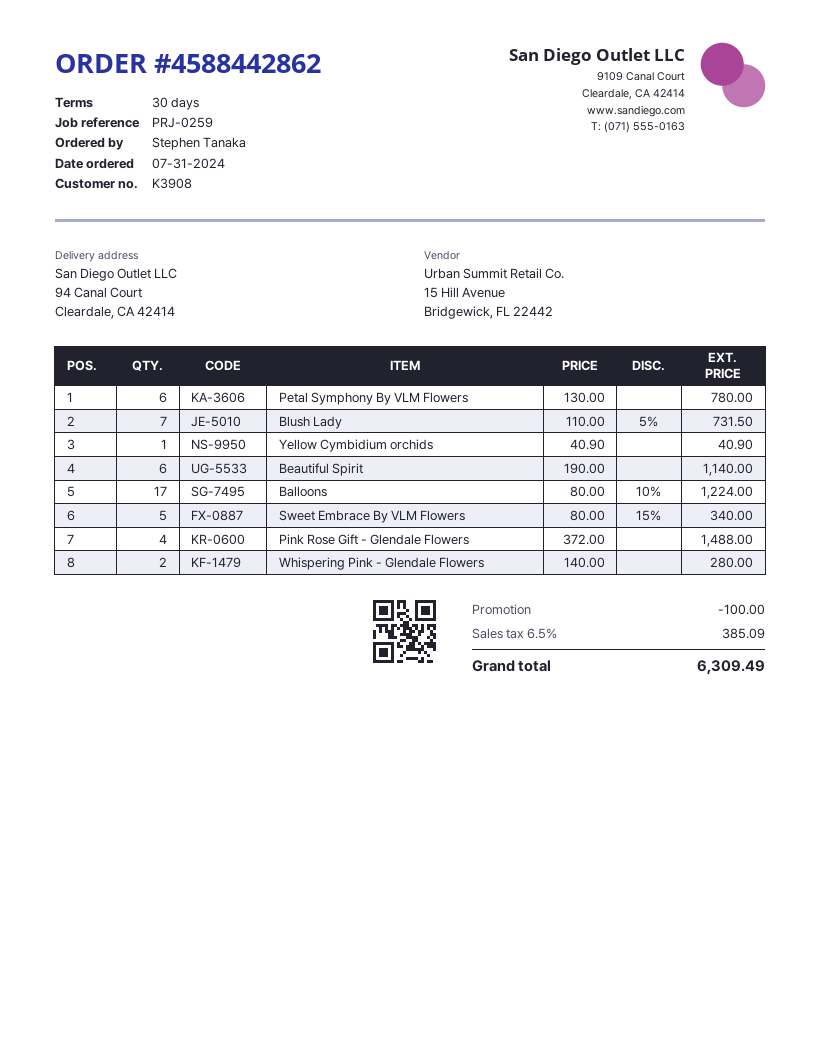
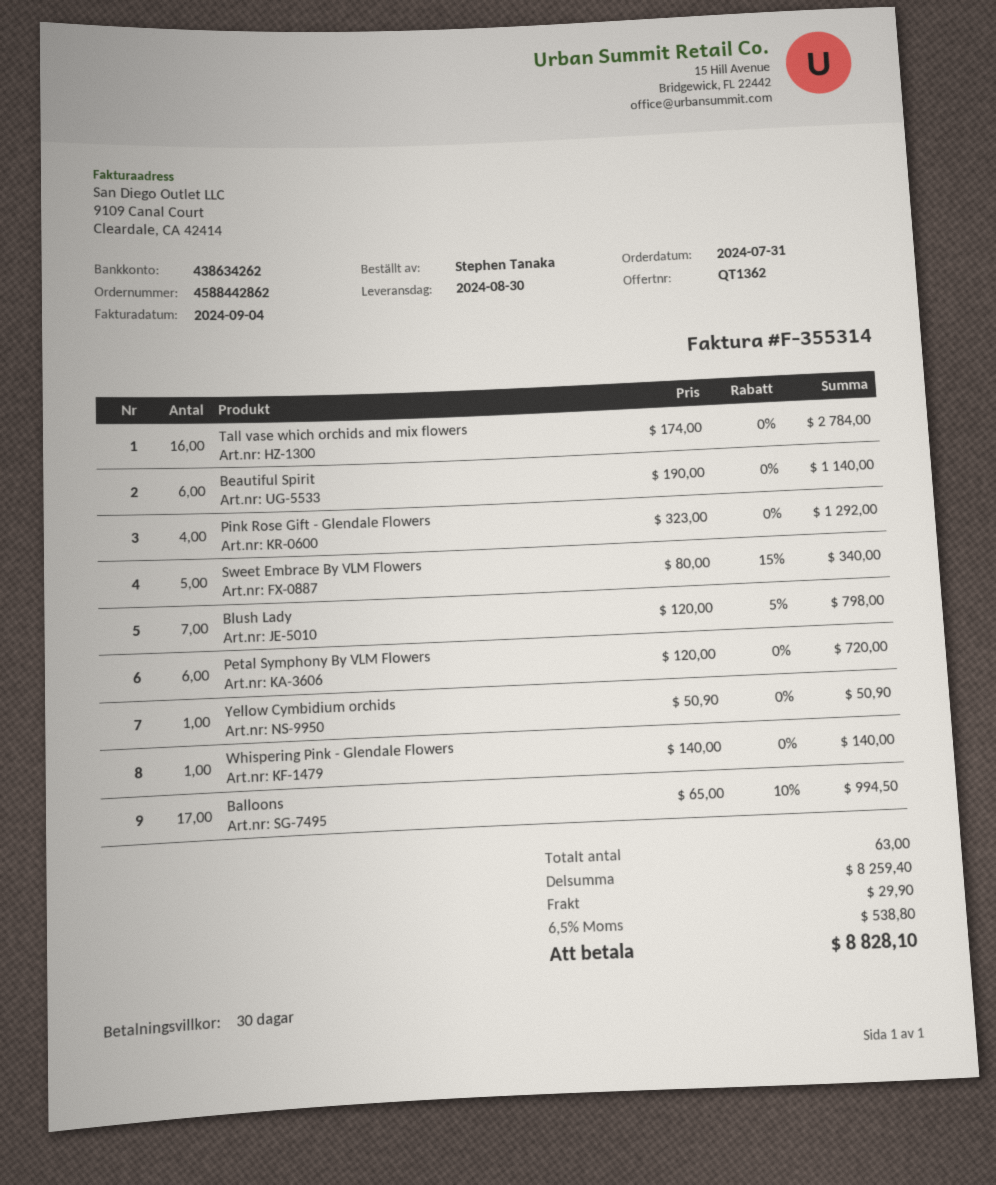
Petal Symphony By VLM Flowers: 6 x 130.00 = 780.00 -> 6 x 120.00 = 720.00
Blush Lady: 7 x 110.00 - 5% = 731.50 -> 7 x 120.00 - 5% = 798.00
Yellow Cymbidium orchids: 1 x 40.90 = 40.90 -> 1 x 50.90 = 50.90
Balloons: 17 x 80.00 - 10% = 1224.00 -> 17 x 65.00 - 10% = 994.50
Pink Rose Gift - Glendale Flowers: 4 x 372.00 = 1488.00 -> 4 x 323.00 = 1292.00
Whispering Pink - Glendale Flowers: 2 x 140.00 = 280.00 -> 1 x 140.00 = 140.00
Tall vase which orchids and mix flowers: none -> 16 x 174.00 = 2784.00
discount: 100.00 -> none
shipping: none -> 29.90
tax: 6.5% = 385.09 -> 6.5% = 538.80
total: 6309.49 -> 8828.10

